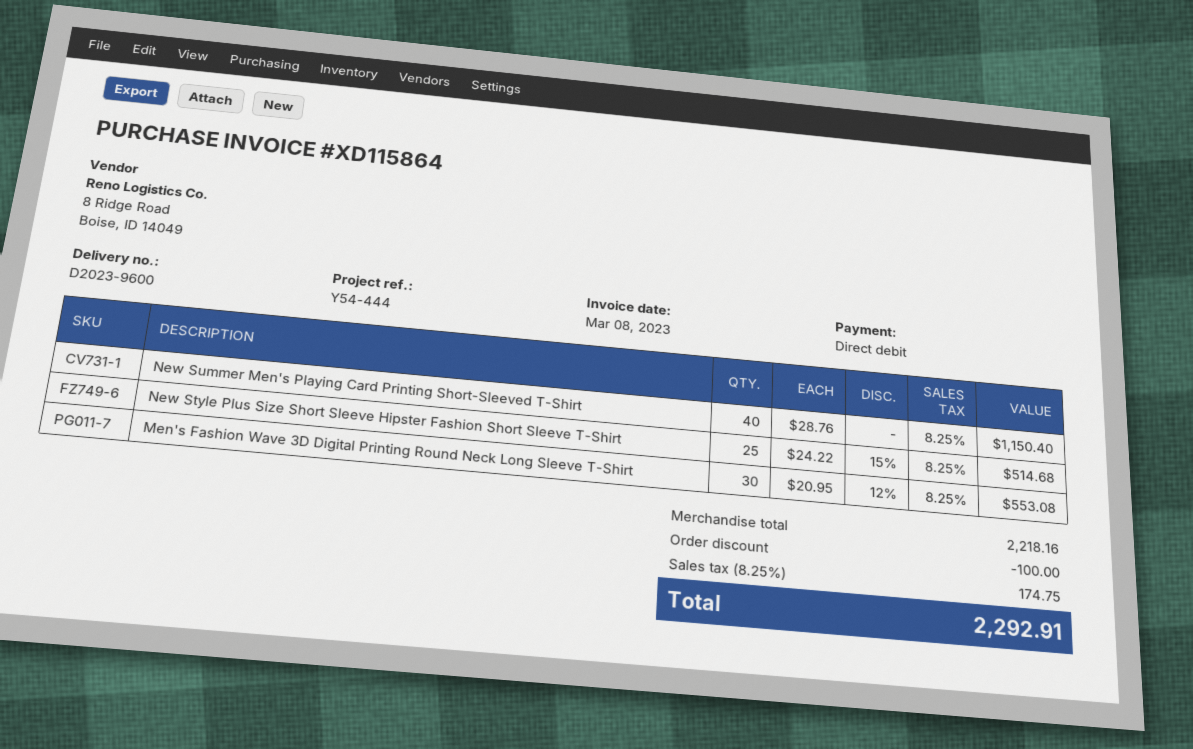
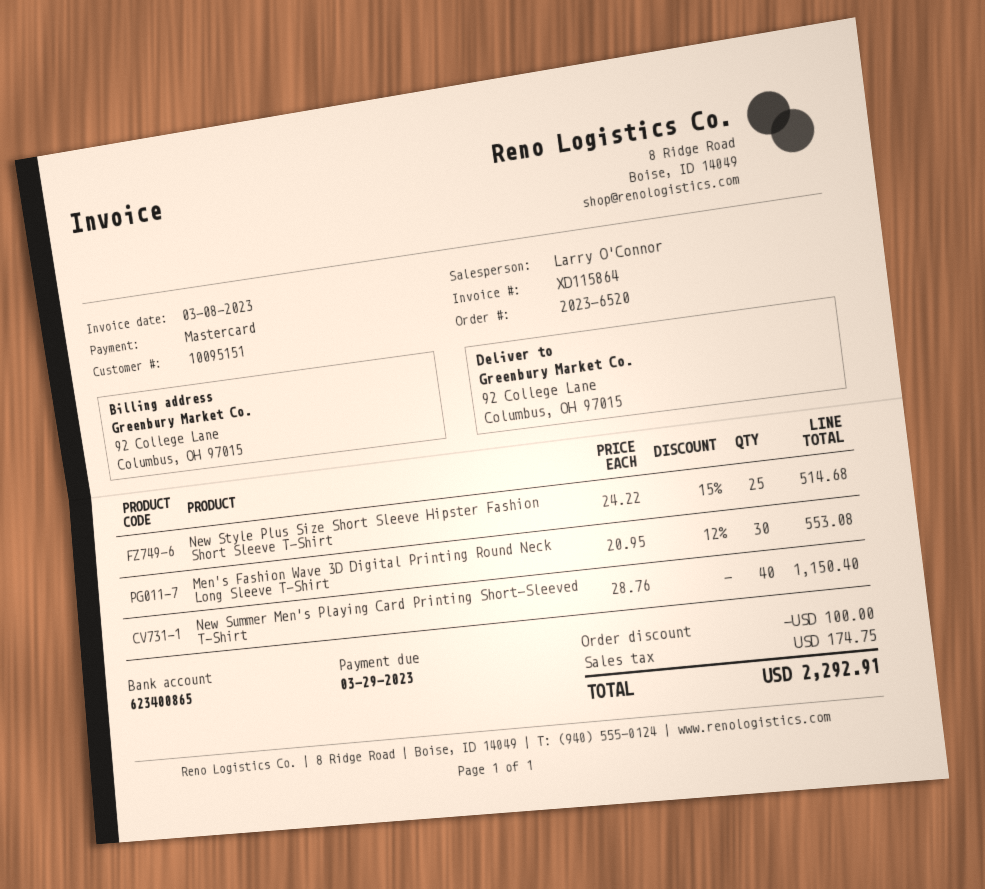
payment method: direct debit -> Mastercard

